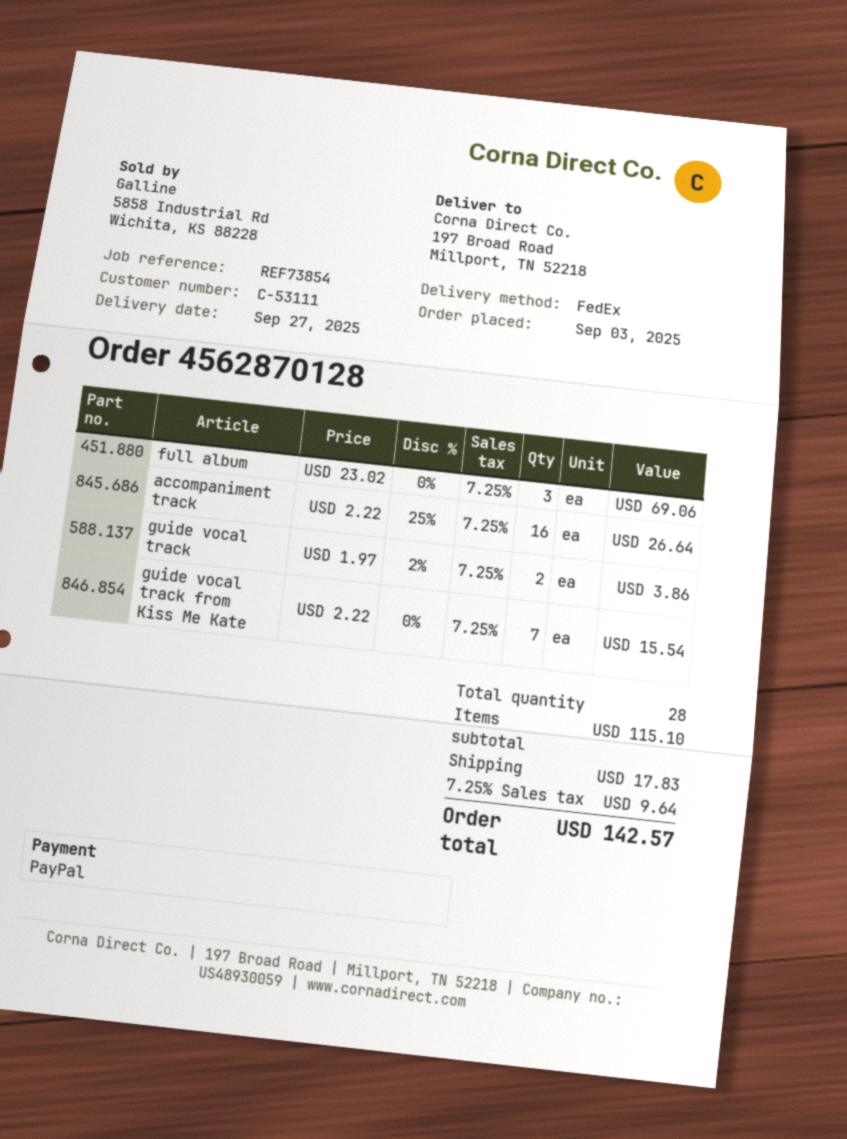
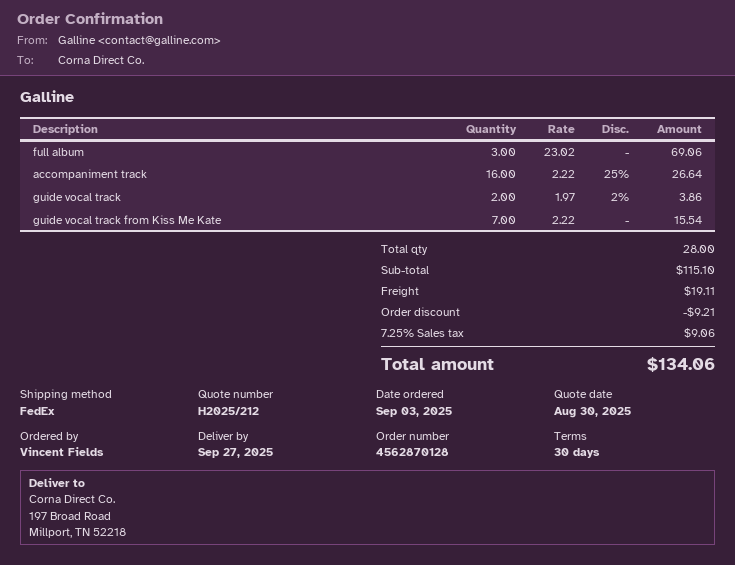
discount: none -> 9.21
shipping: 17.83 -> 19.11
tax: 7.25% = 9.64 -> 7.25% = 9.06
total: 142.57 -> 134.06

